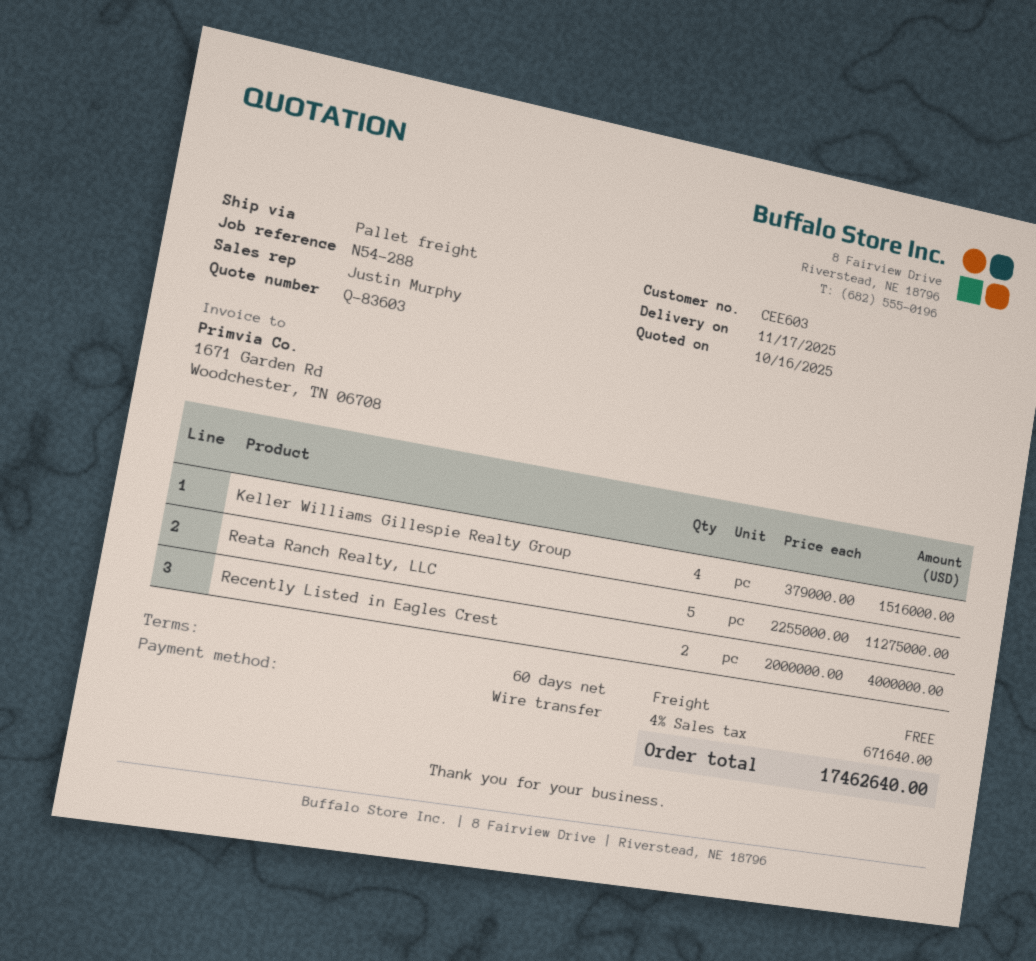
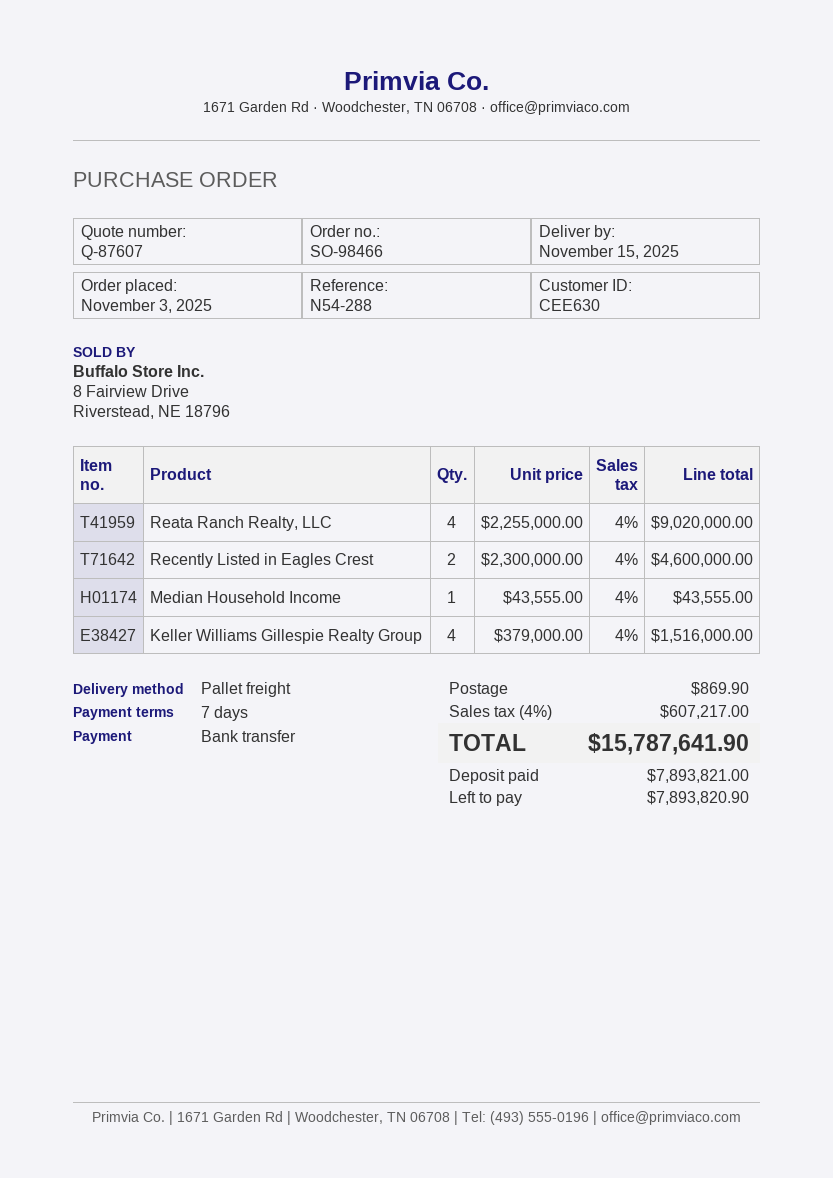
quote number: Q-83603 -> Q-87607
delivery date: 2025-11-17 -> 2025-11-15
payment terms: 60 days -> 7 days
customer number: CEE603 -> CEE630
Reata Ranch Realty, LLC: 5 x 2255000.00 = 11275000.00 -> 4 x 2255000.00 = 9020000.00
Recently Listed in Eagles Crest: 2 x 2000000.00 = 4000000.00 -> 2 x 2300000.00 = 4600000.00
Median Household Income: none -> 1 x 43555.00 = 43555.00
shipping: 0.00 -> 869.90
tax: 4% = 671640.00 -> 4% = 607217.00
total: 17462640.00 -> 15787641.90

